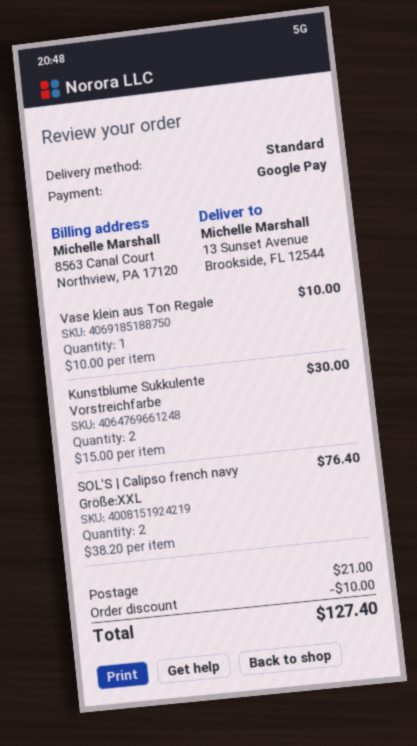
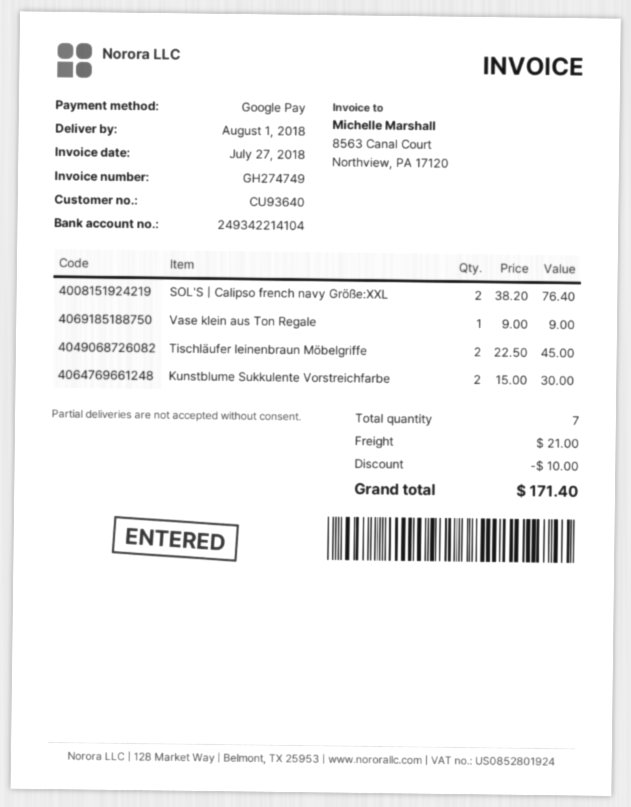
Vase klein aus Ton Regale: 1 x 10.00 = 10.00 -> 1 x 9.00 = 9.00
Tischläufer leinenbraun Möbelgriffe: none -> 2 x 22.50 = 45.00
total: 127.40 -> 171.40

